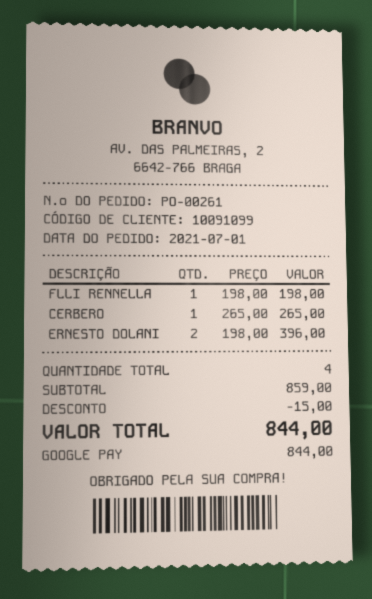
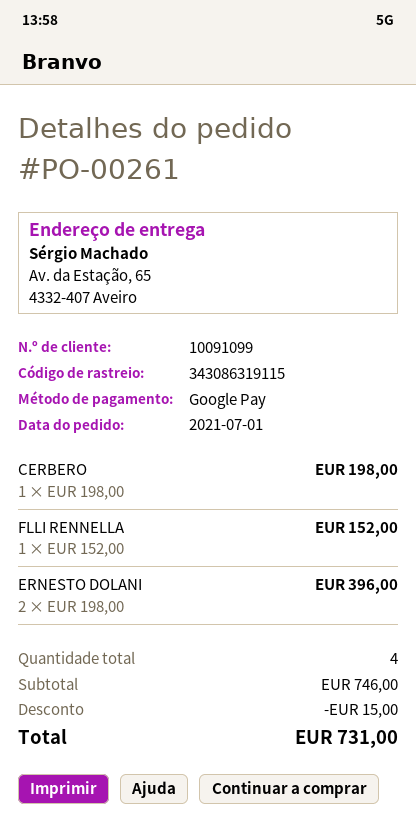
FLLI RENNELLA: 1 x 198.00 = 198.00 -> 1 x 152.00 = 152.00
CERBERO: 1 x 265.00 = 265.00 -> 1 x 198.00 = 198.00
subtotal: 859.00 -> 746.00
total: 844.00 -> 731.00

